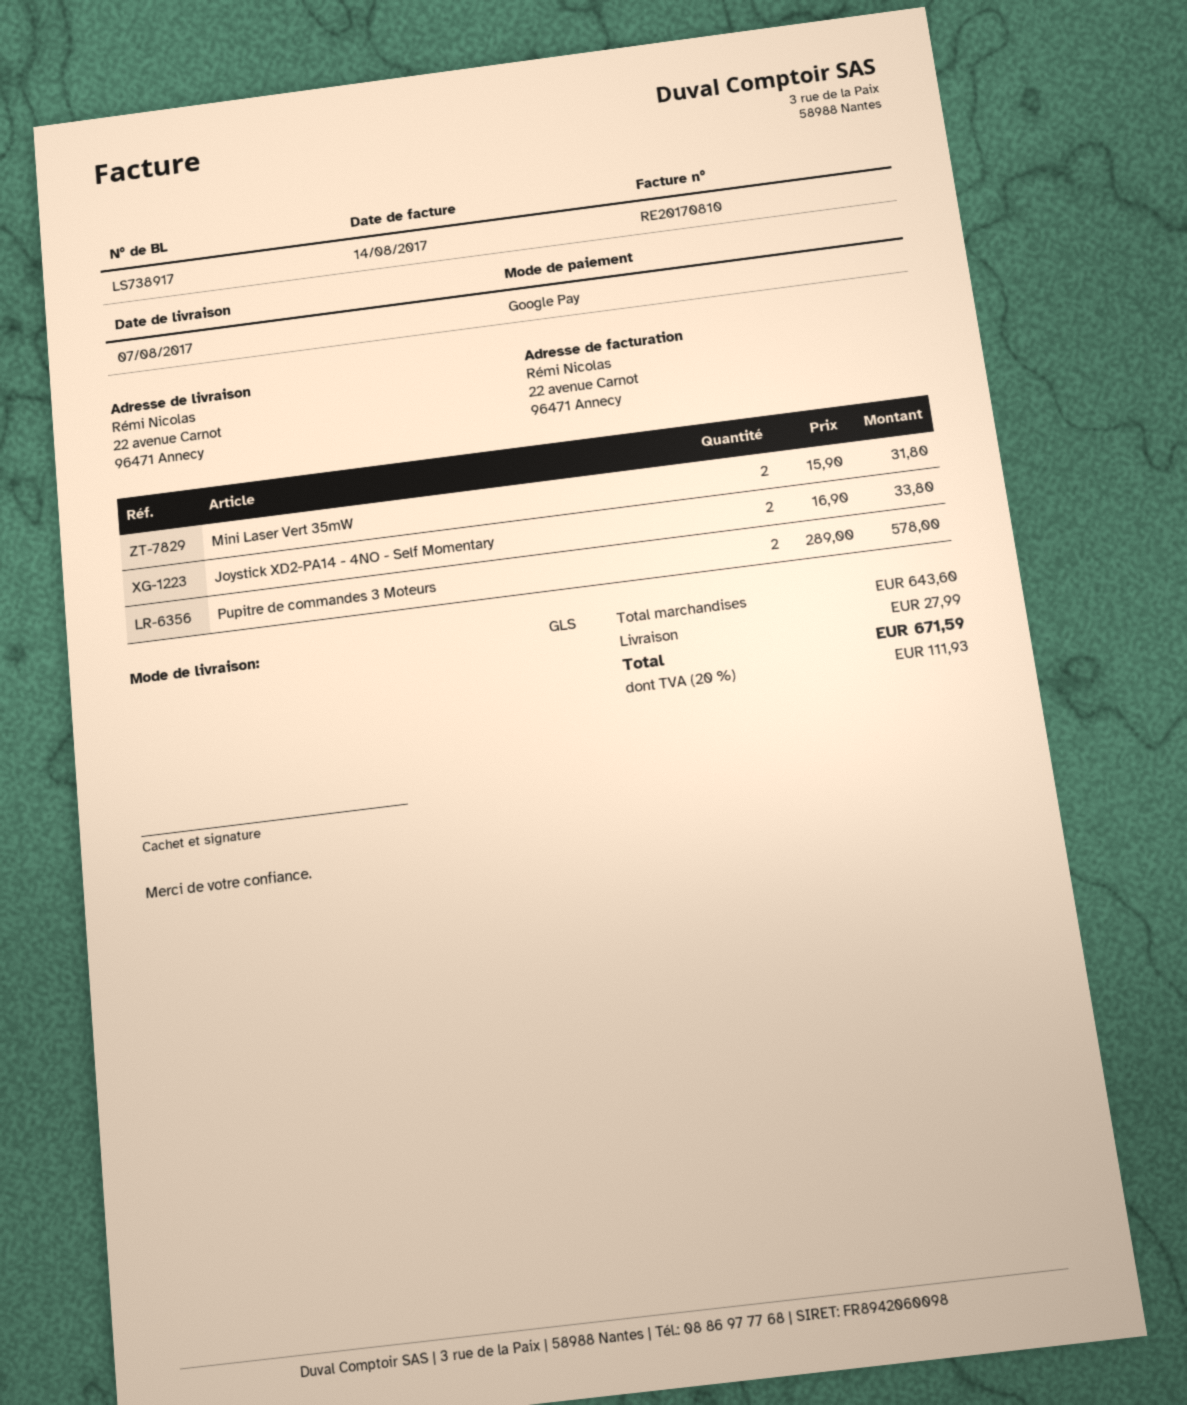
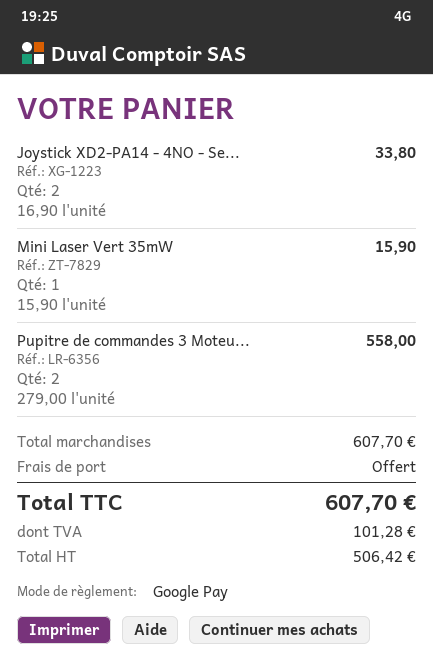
Mini Laser Vert 35mW: 2 x 15.90 = 31.80 -> 1 x 15.90 = 15.90
Pupitre de commandes 3 Moteurs: 2 x 289.00 = 578.00 -> 2 x 279.00 = 558.00
subtotal: 643.60 -> 607.70
shipping: 27.99 -> 0.00
tax: 111.93 -> 101.28
total: 671.59 -> 607.70

